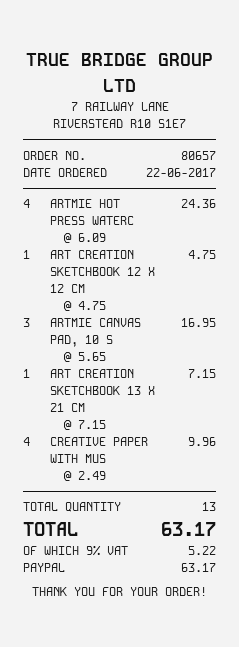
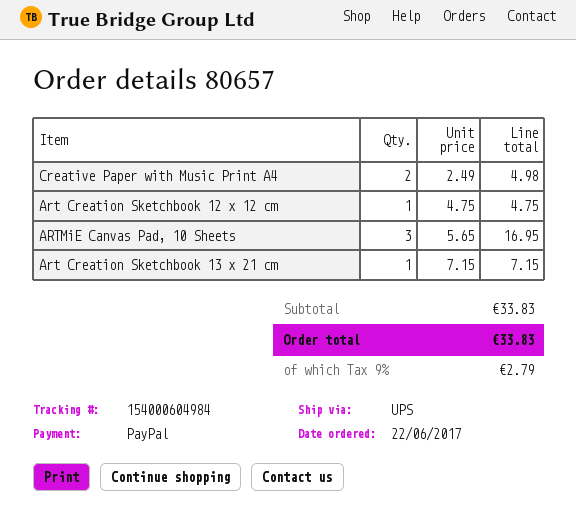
ARTMIE HOT PRESS WATERC: 4 x 6.09 = 24.36 -> none
CREATIVE PAPER WITH MUS: 4 x 2.49 = 9.96 -> 2 x 2.49 = 4.98
tax: 9% = 5.22 -> 9% = 2.79
total: 63.17 -> 33.83

